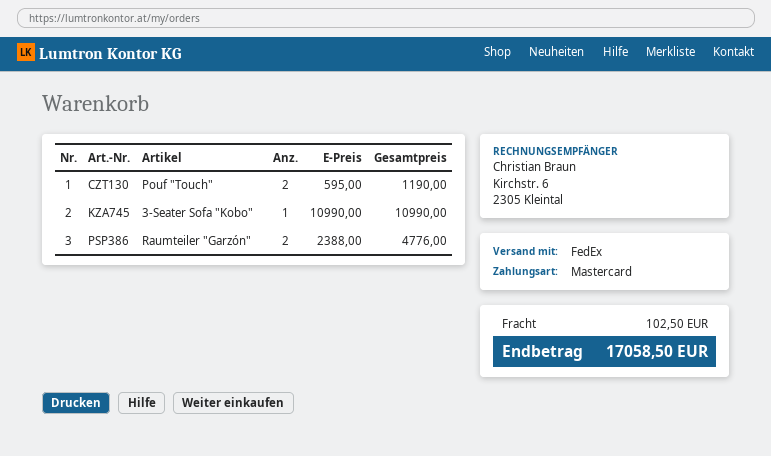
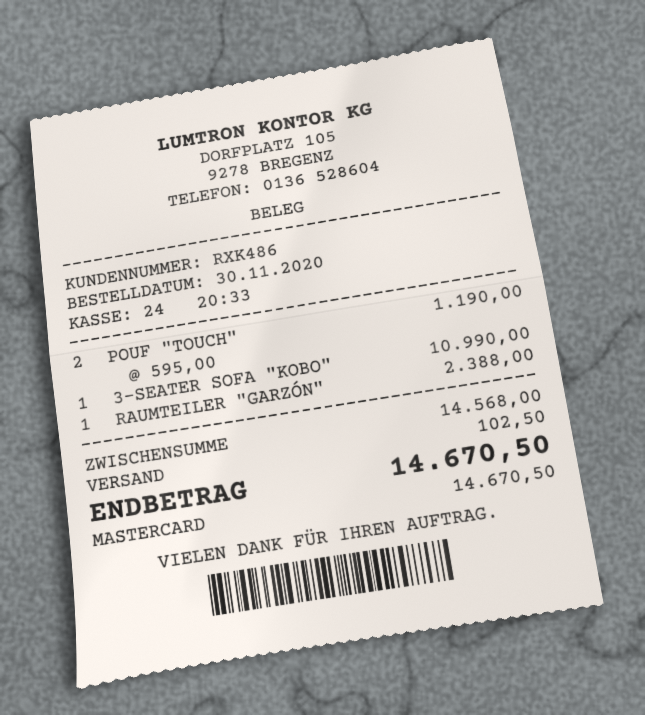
Raumteiler "Garzón": 2 x 2388.00 = 4776.00 -> 1 x 2388.00 = 2388.00
total: 17058.50 -> 14670.50

